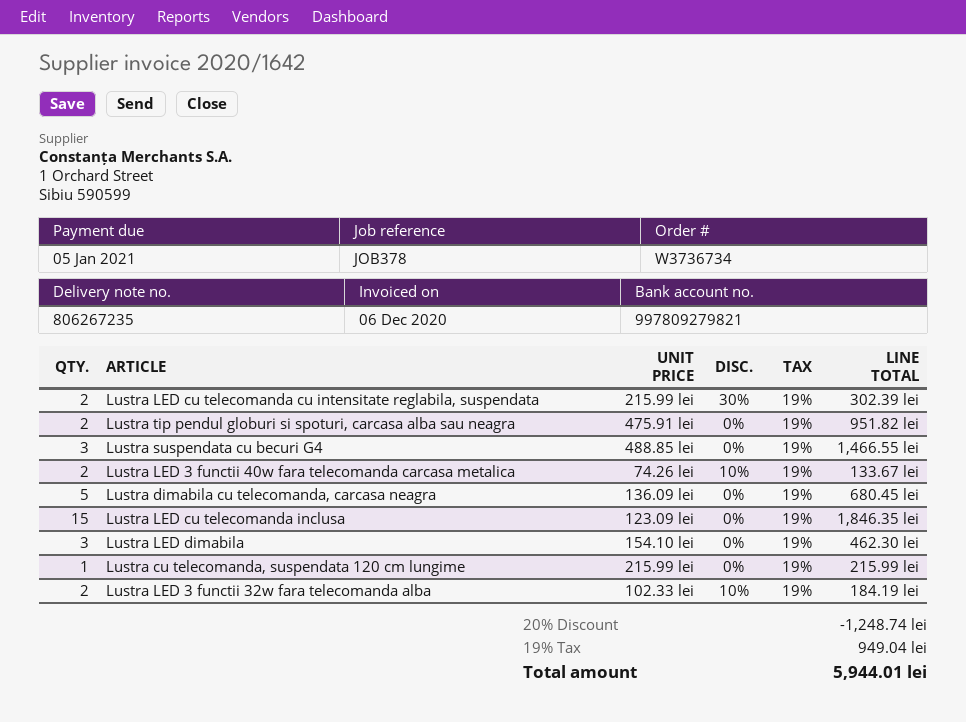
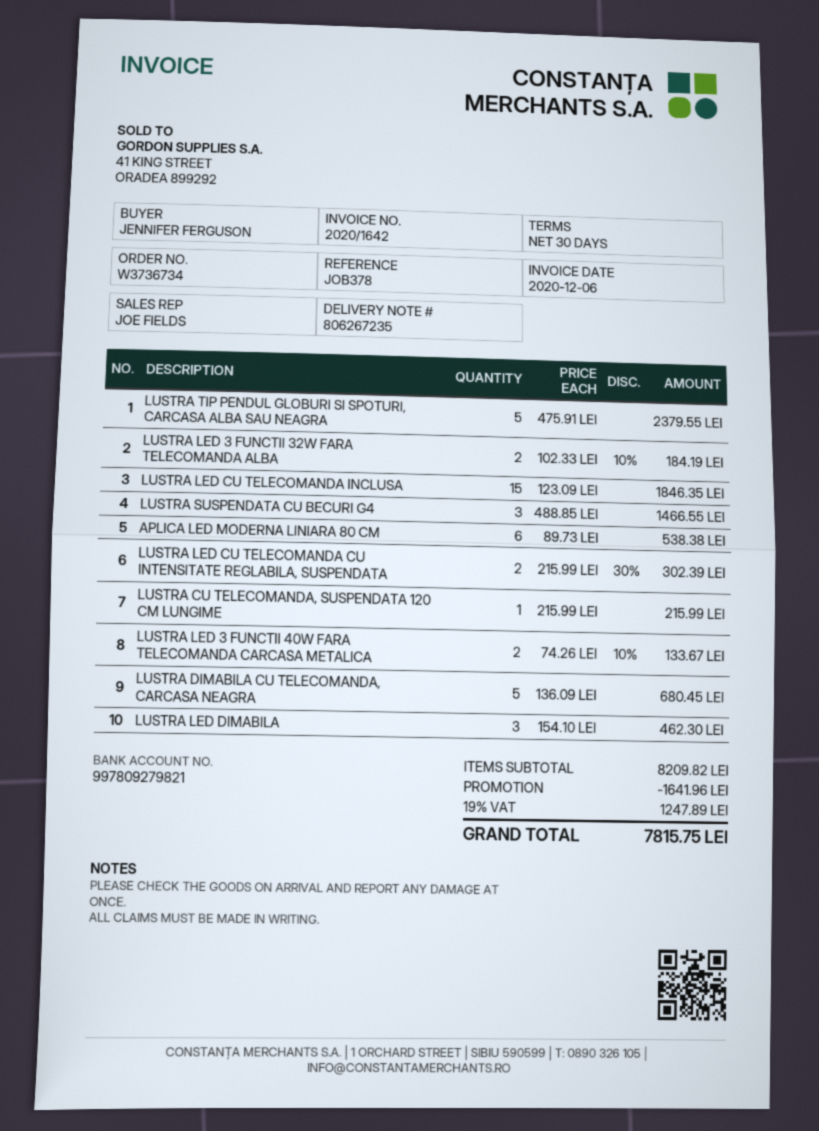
Lustra tip pendul globuri si spoturi, carcasa alba sau neagra: 2 x 475.91 = 951.82 -> 5 x 475.91 = 2379.55
APLICA LED MODERNA LINIARA 80 CM: none -> 6 x 89.73 = 538.38
discount: 1248.74 -> 1641.96
tax: 19% = 949.04 -> 19% = 1247.89
total: 5944.01 -> 7815.75

